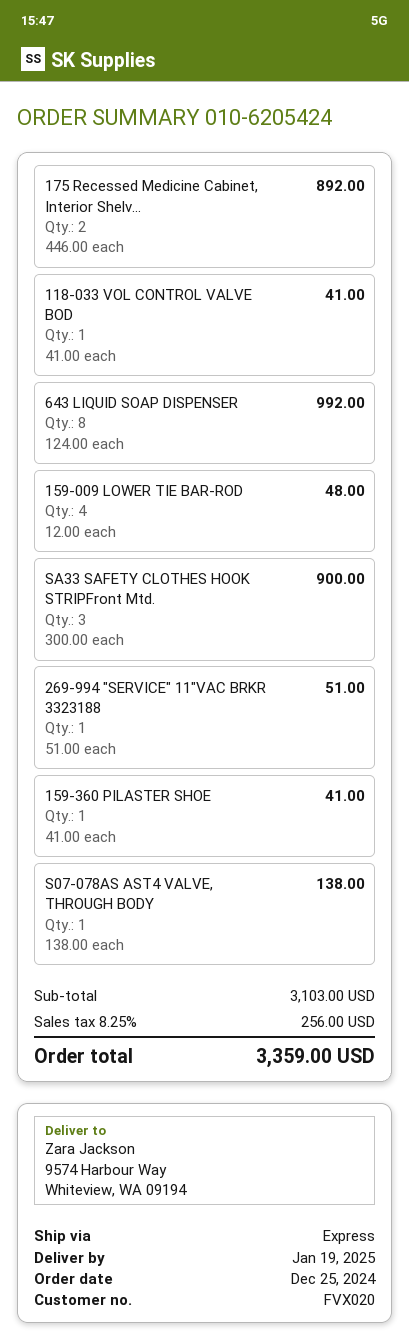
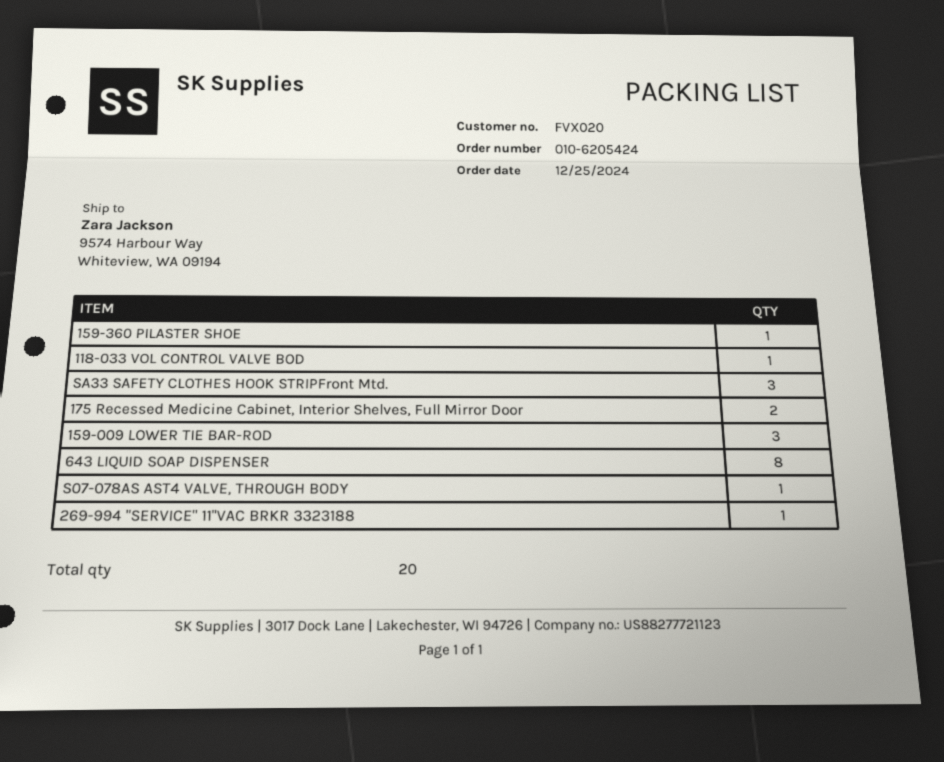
159-009 LOWER TIE BAR-ROD: 4 -> 3

